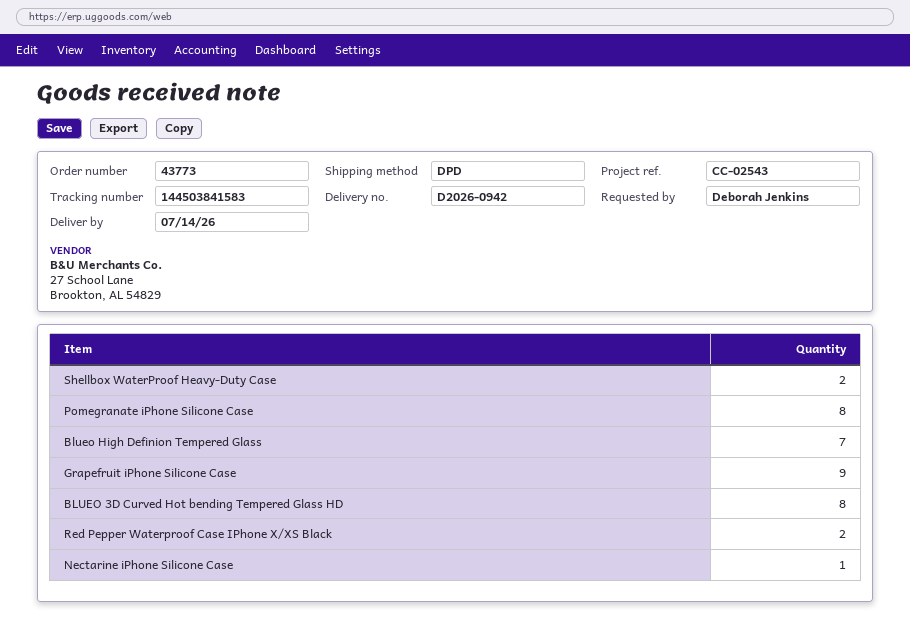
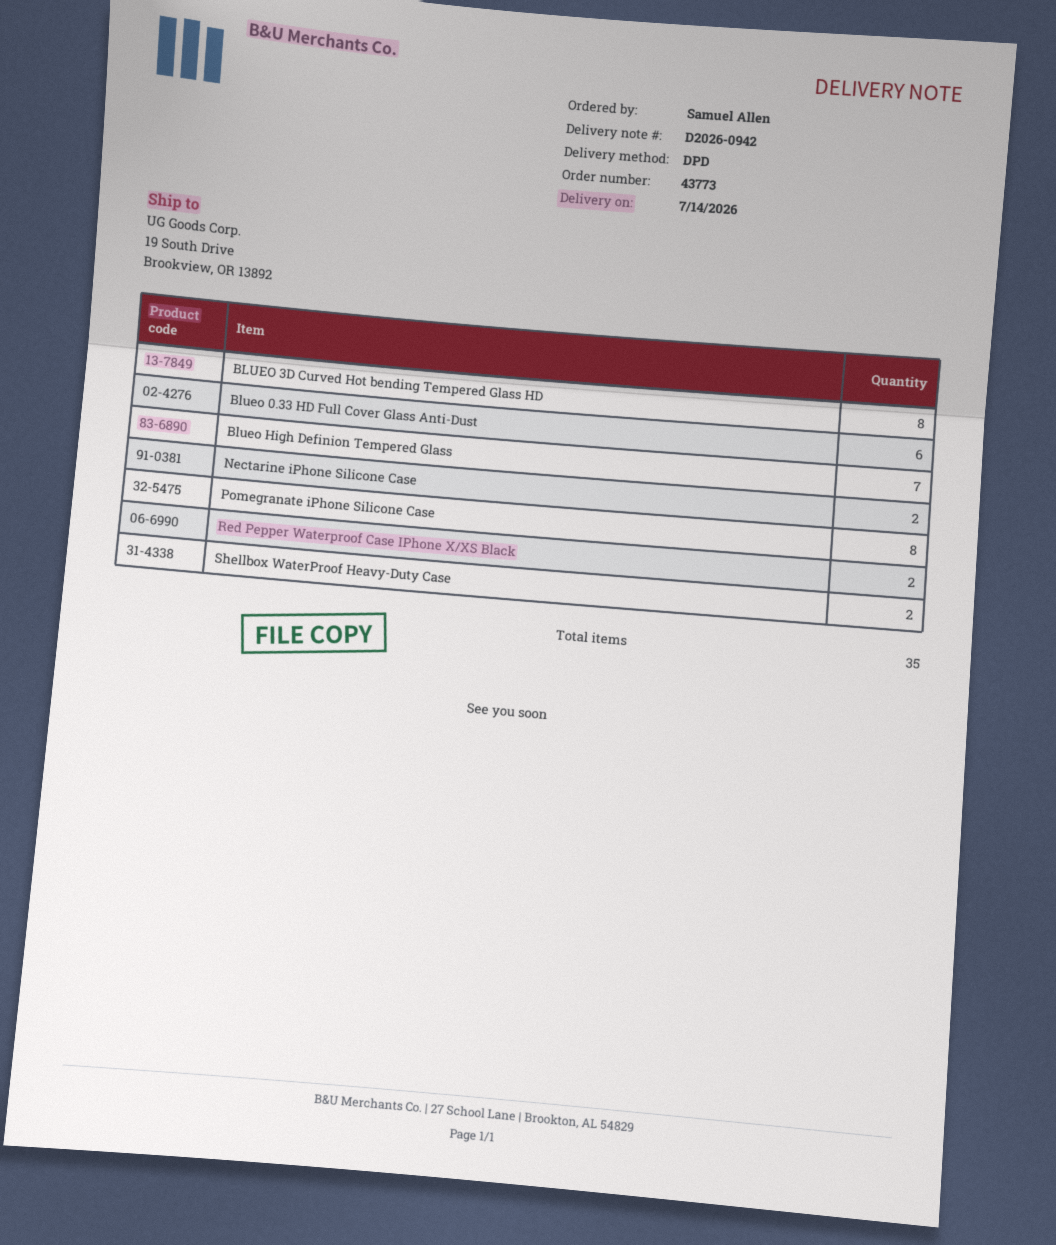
ordered by: Deborah Jenkins -> Samuel Allen
Grapefruit iPhone Silicone Case: 9 -> none
Nectarine iPhone Silicone Case: 1 -> 2
Blueo 0.33 HD Full Cover Glass Anti-Dust: none -> 6

